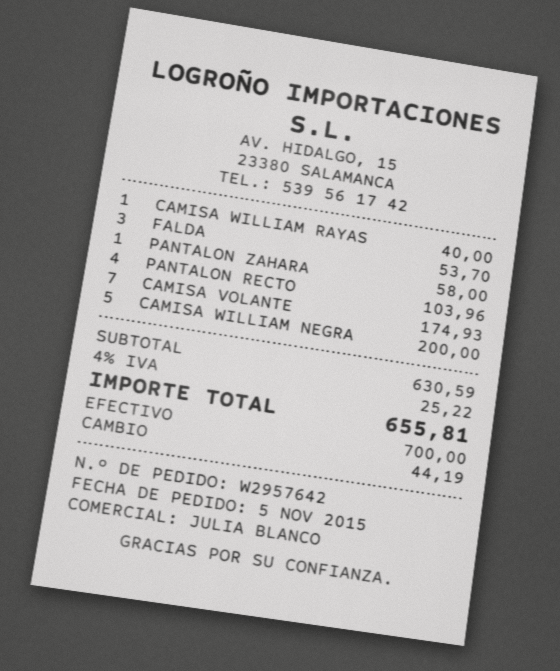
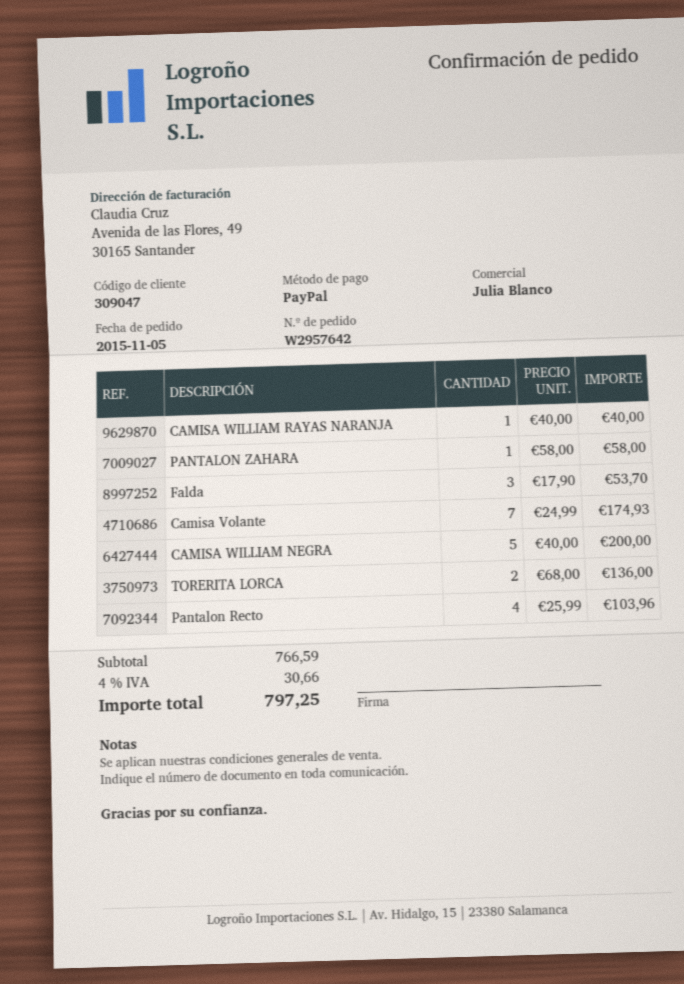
payment method: cash -> PayPal
TORERITA LORCA: none -> 2 for 136.00
subtotal: 630.59 -> 766.59
tax: 4% = 25.22 -> 4% = 30.66
total: 655.81 -> 797.25

